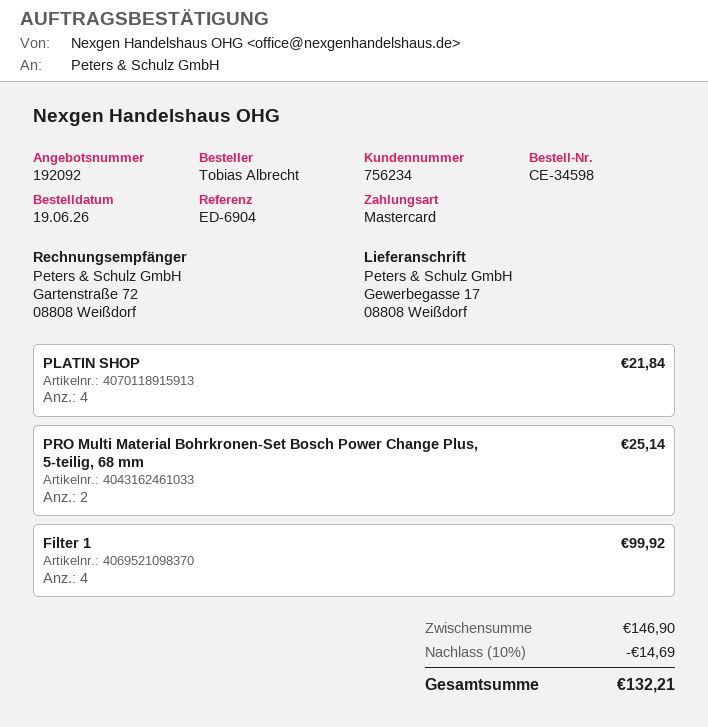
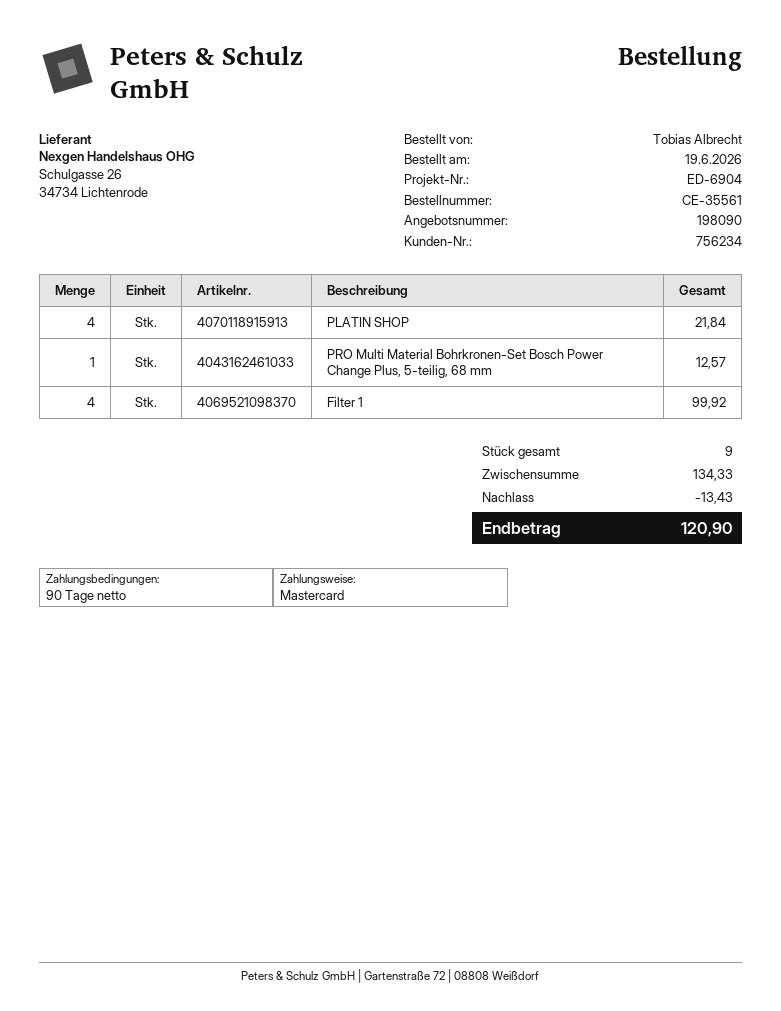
quote number: 192092 -> 198090
order number: CE-34598 -> CE-35561
PRO Multi Material Bohrkronen-Set Bosch Power Change Plus, 5-teilig, 68 mm: 2 for 25.14 -> 1 for 12.57
subtotal: 146.90 -> 134.33
discount: 14.69 -> 13.43
total: 132.21 -> 120.90

